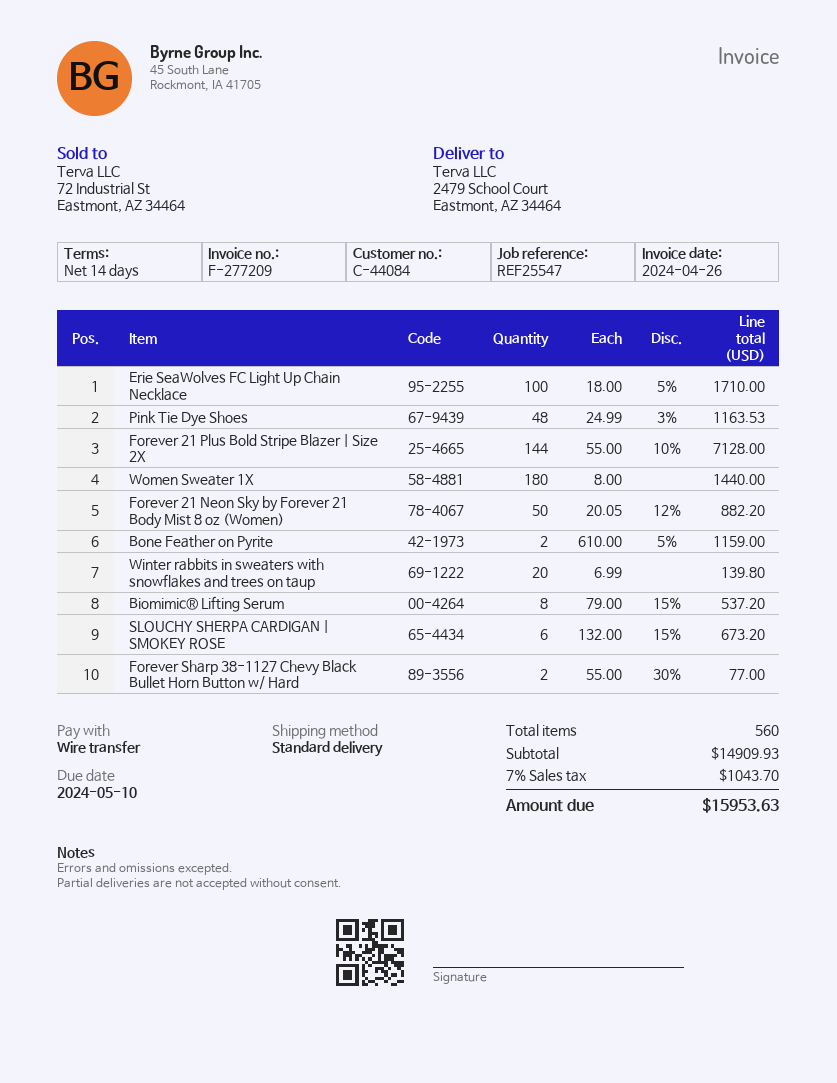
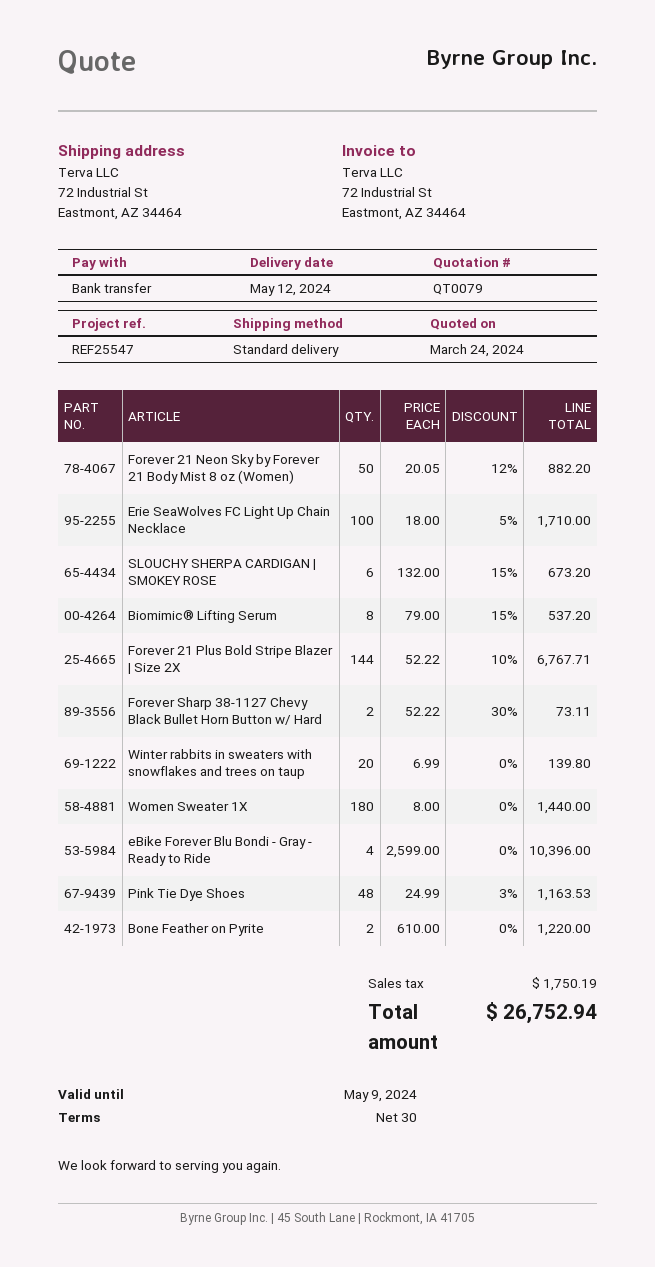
payment terms: 14 days -> 30 days
ship to: 2479 School Court, Eastmont, AZ 34464 -> 72 Industrial St, Eastmont, AZ 34464
Forever 21 Plus Bold Stripe Blazer | Size 2X: 144 x 55.00 - 10% = 7128.00 -> 144 x 52.22 - 10% = 6767.71
Bone Feather on Pyrite: 2 x 610.00 - 5% = 1159.00 -> 2 x 610.00 = 1220.00
Forever Sharp 38-1127 Chevy Black Bullet Horn Button w/ Hard: 2 x 55.00 - 30% = 77.00 -> 2 x 52.22 - 30% = 73.11
eBike Forever Blu Bondi - Gray - Ready to Ride: none -> 4 x 2599.00 = 10396.00
tax: 1043.70 -> 1750.19
total: 15953.63 -> 26752.94

